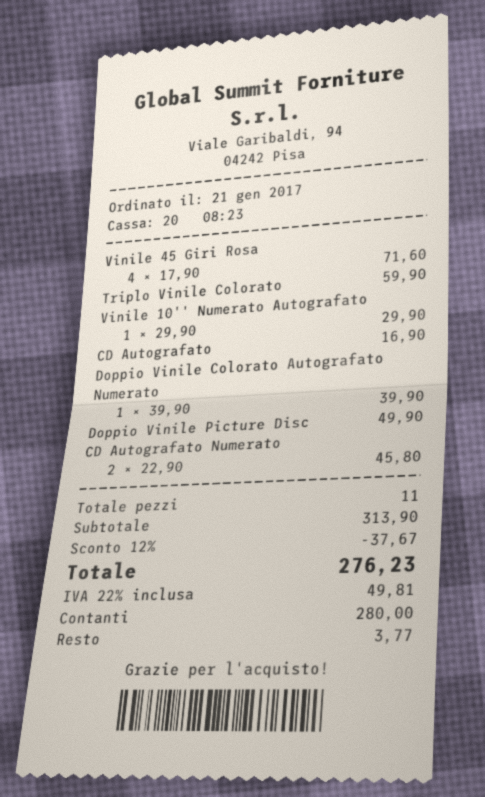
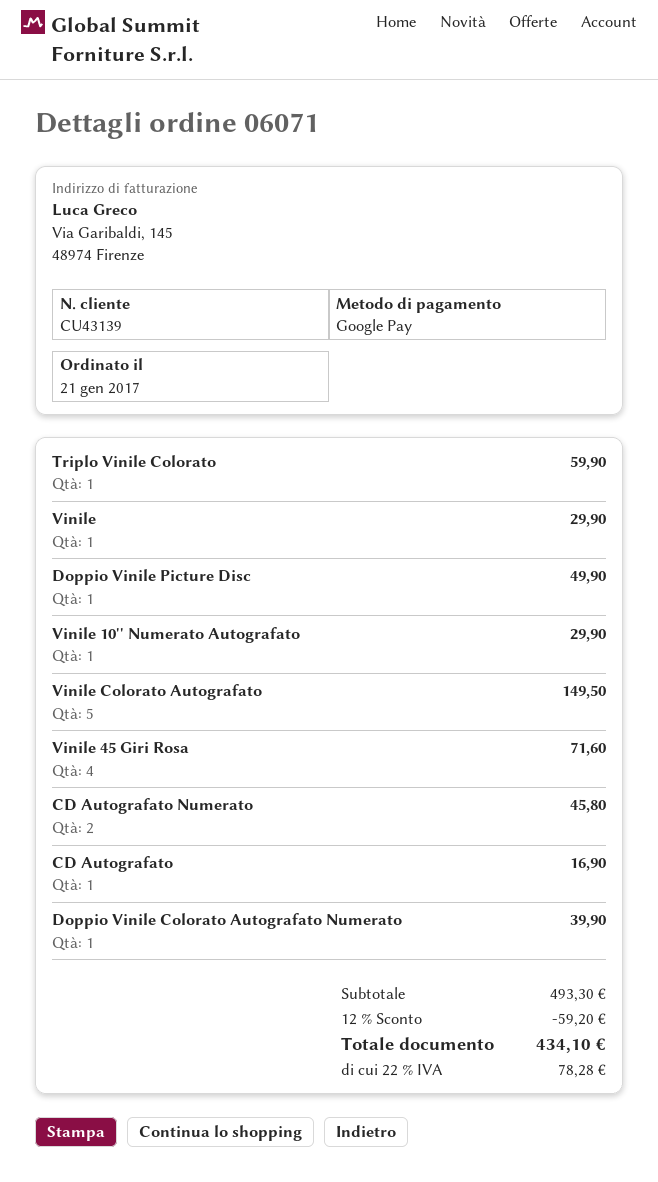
payment method: cash -> Google Pay
Vinile: none -> 1 for 29.90
Vinile Colorato Autografato: none -> 5 for 149.50
subtotal: 313.90 -> 493.30
discount: 12% = 37.67 -> 12% = 59.20
tax: 22% = 49.81 -> 22% = 78.28
total: 276.23 -> 434.10

